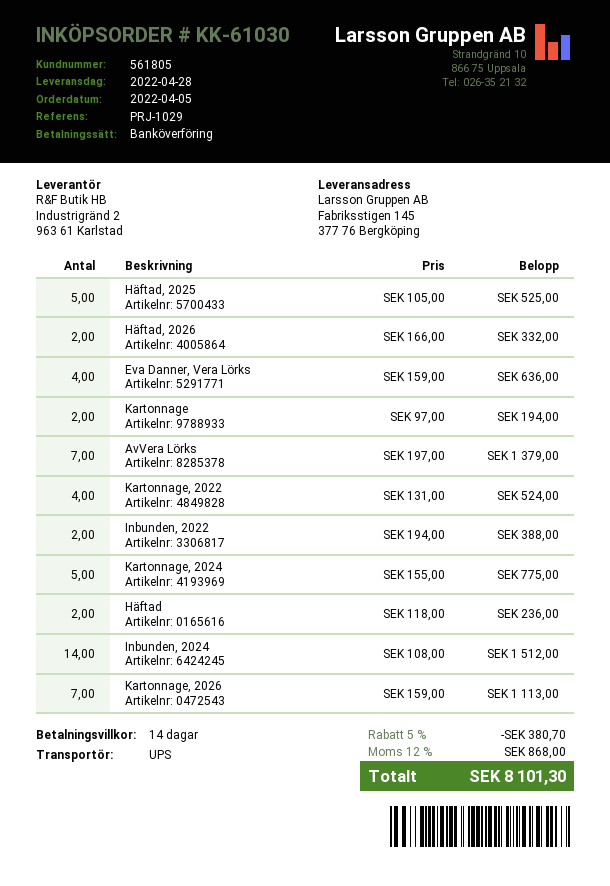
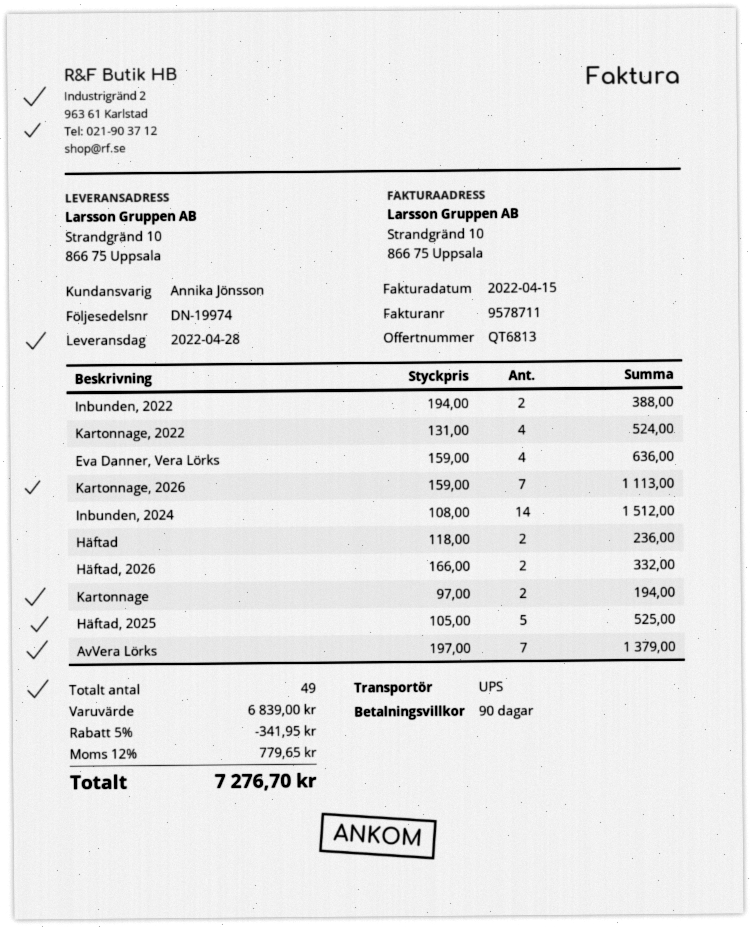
payment terms: 14 days -> 90 days
ship to: Fabriksstigen 145, 377 76 Bergköping -> Strandgränd 10, 866 75 Uppsala
Kartonnage, 2024: 5 x 155.00 = 775.00 -> none
discount: 5% = 380.70 -> 5% = 341.95
tax: 12% = 868.00 -> 12% = 779.65
total: 8101.30 -> 7276.70

